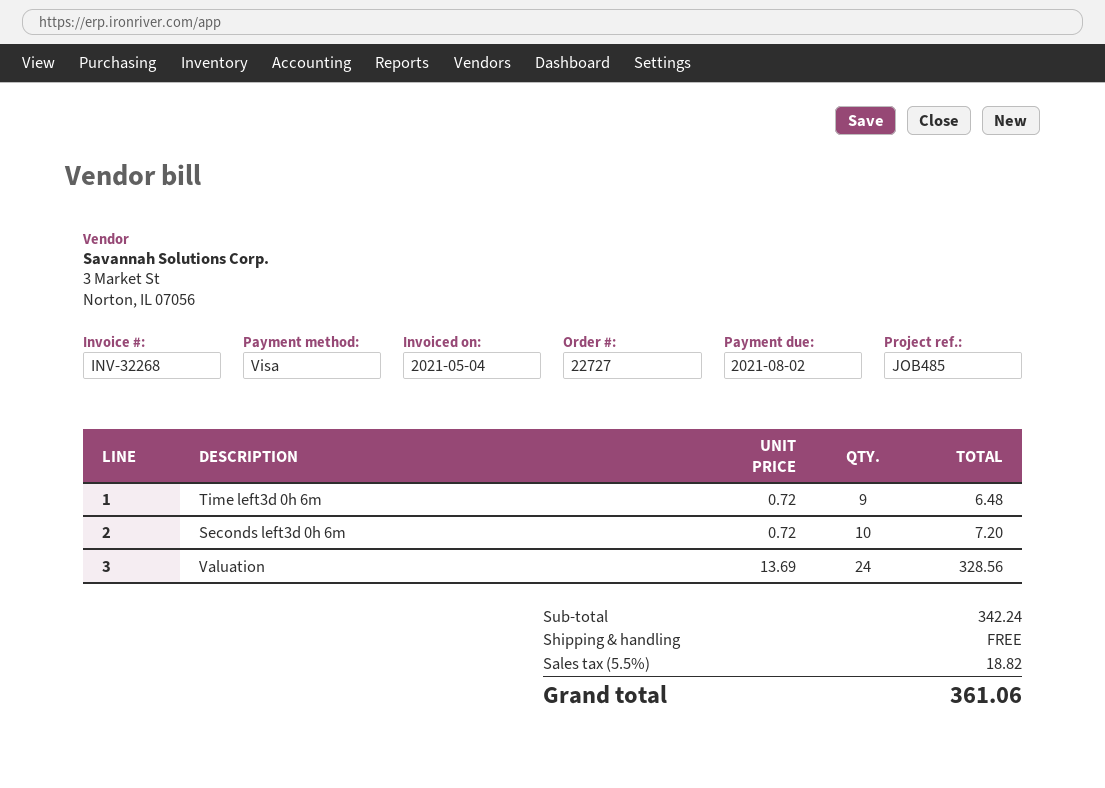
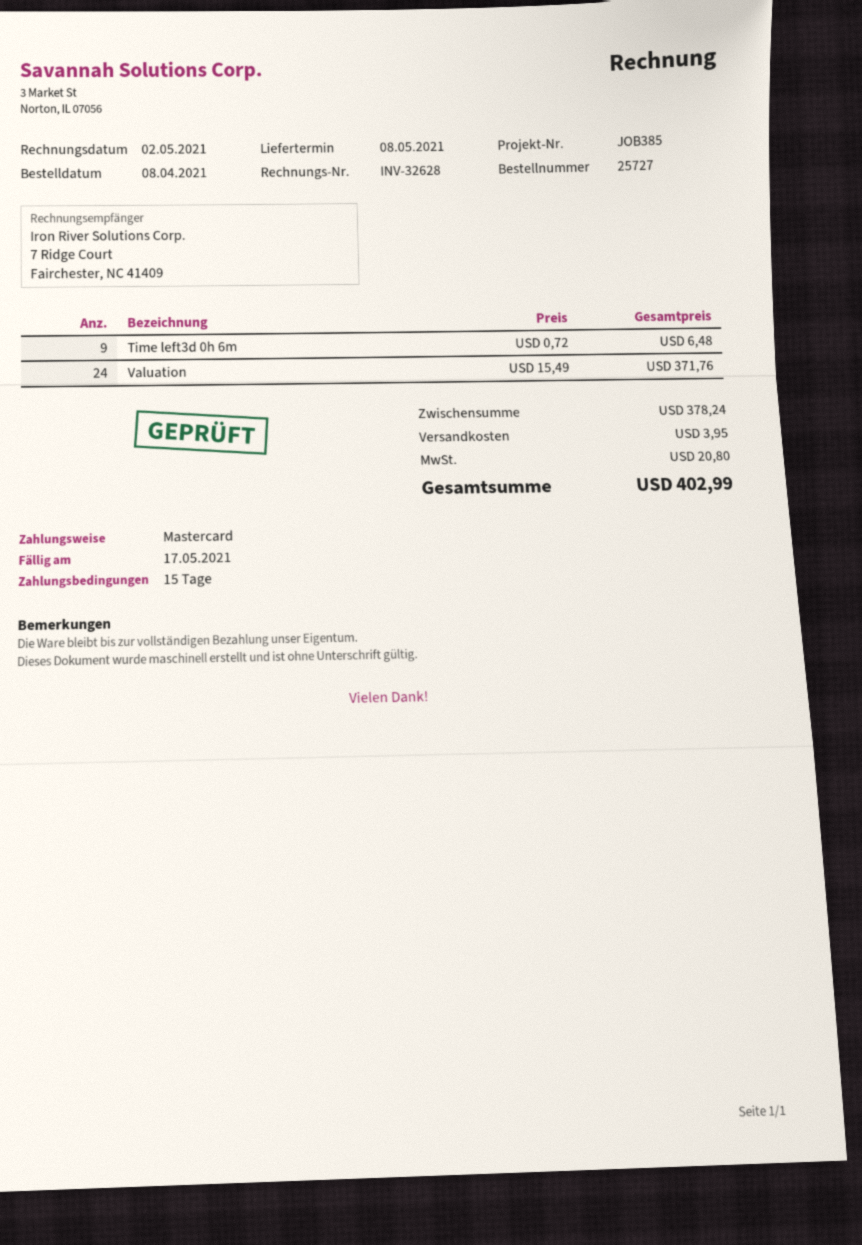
order number: 22727 -> 25727
invoice number: INV-32268 -> INV-32628
invoice date: 2021-05-04 -> 2021-05-02
due date: 2021-08-02 -> 2021-05-17
reference: JOB485 -> JOB385
payment method: Visa -> Mastercard
Seconds left3d 0h 6m: 10 x 0.72 = 7.20 -> none
Valuation: 24 x 13.69 = 328.56 -> 24 x 15.49 = 371.76
subtotal: 342.24 -> 378.24
shipping: 0.00 -> 3.95
tax: 18.82 -> 20.80
total: 361.06 -> 402.99

